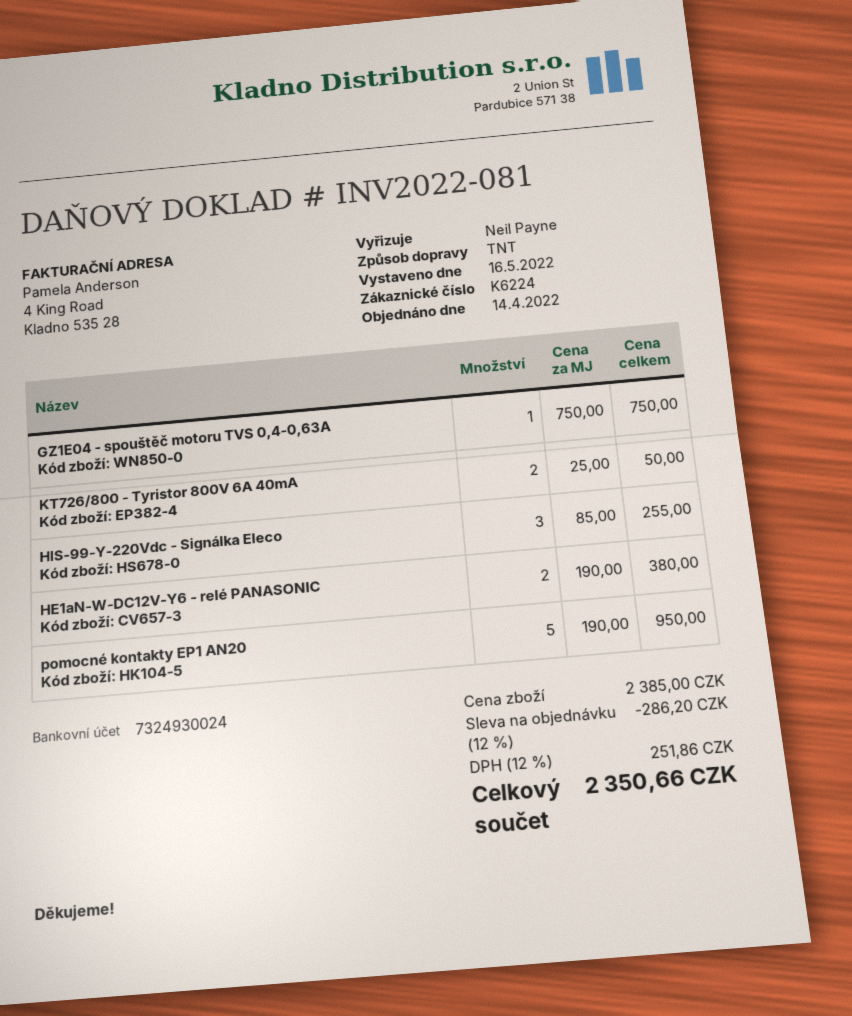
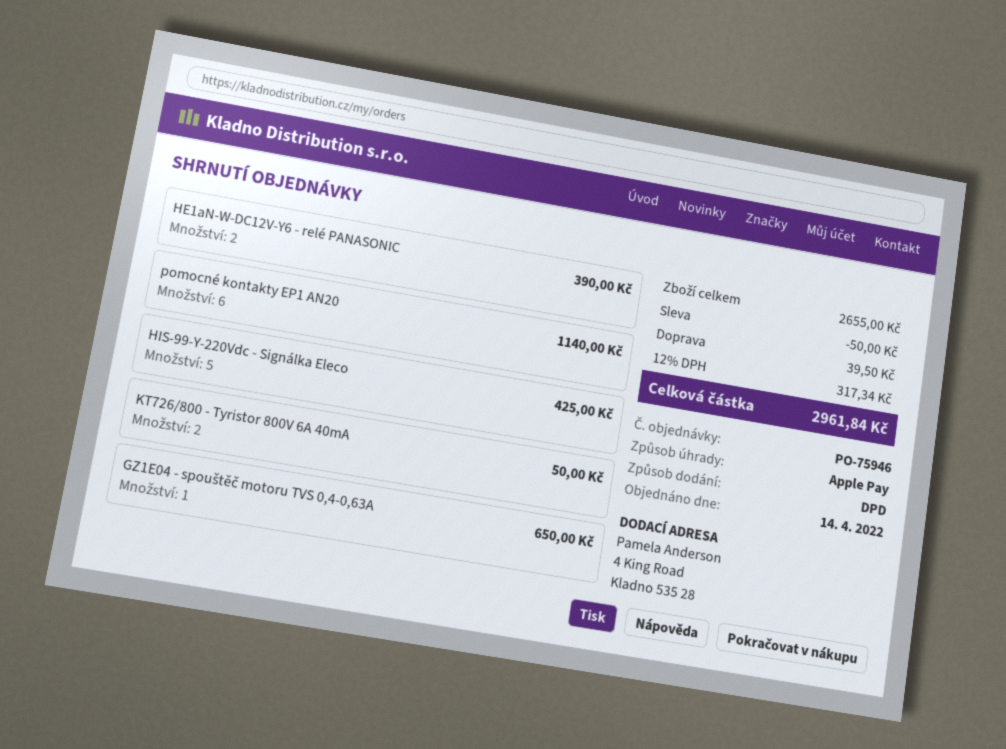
shipping method: TNT -> DPD
GZ1E04 - spouštěč motoru TVS 0,4-0,63A: 1 for 750.00 -> 1 for 650.00
HIS-99-Y-220Vdc - Signálka Eleco: 3 for 255.00 -> 5 for 425.00
HE1aN-W-DC12V-Y6 - relé PANASONIC: 2 for 380.00 -> 2 for 390.00
pomocné kontakty EP1 AN20: 5 for 950.00 -> 6 for 1140.00
subtotal: 2385.00 -> 2655.00
discount: 286.20 -> 50.00
shipping: none -> 39.50
tax: 12% = 251.86 -> 12% = 317.34
total: 2350.66 -> 2961.84

